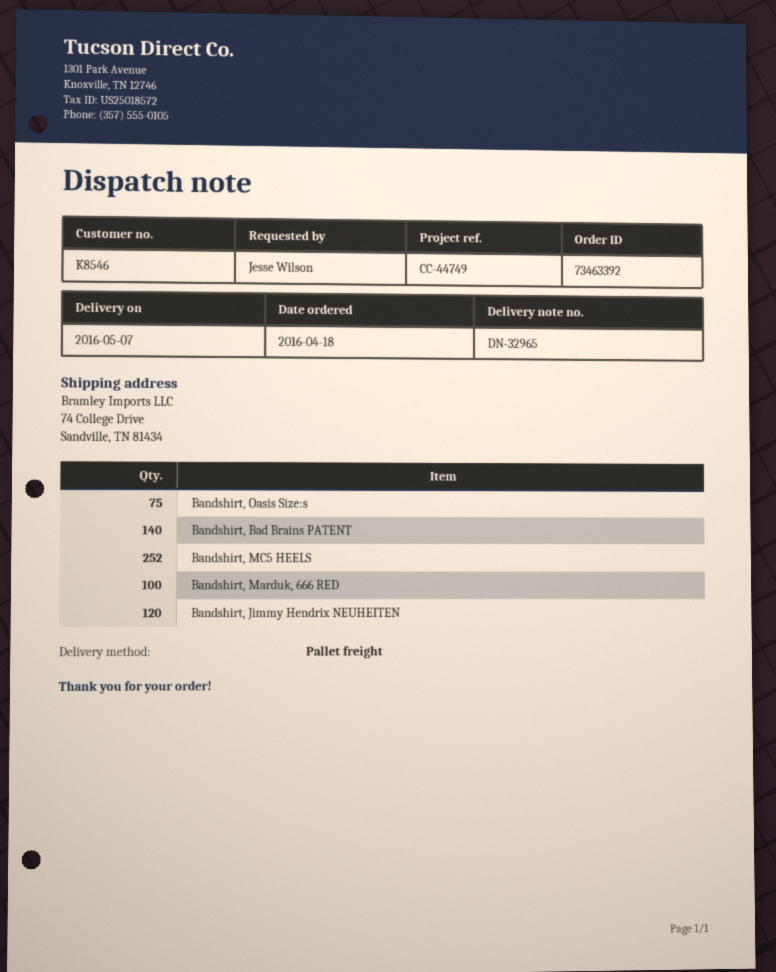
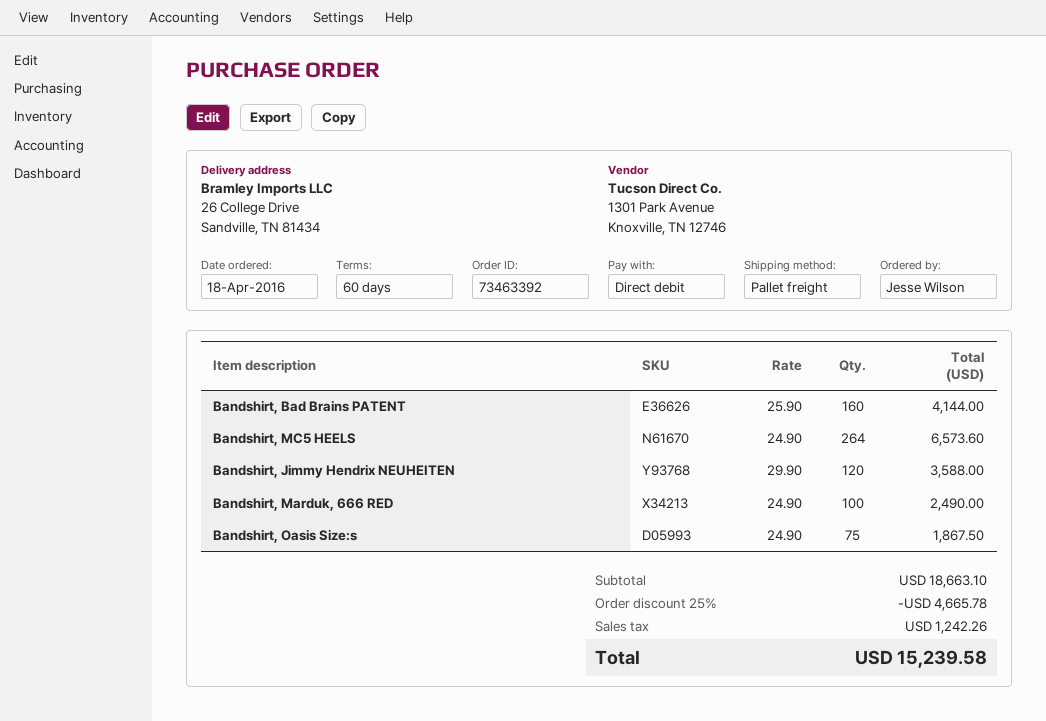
ship to: 74 College Drive, Sandville, TN 81434 -> 26 College Drive, Sandville, TN 81434
Bandshirt, Bad Brains PATENT: 140 -> 160
Bandshirt, MC5 HEELS: 252 -> 264

